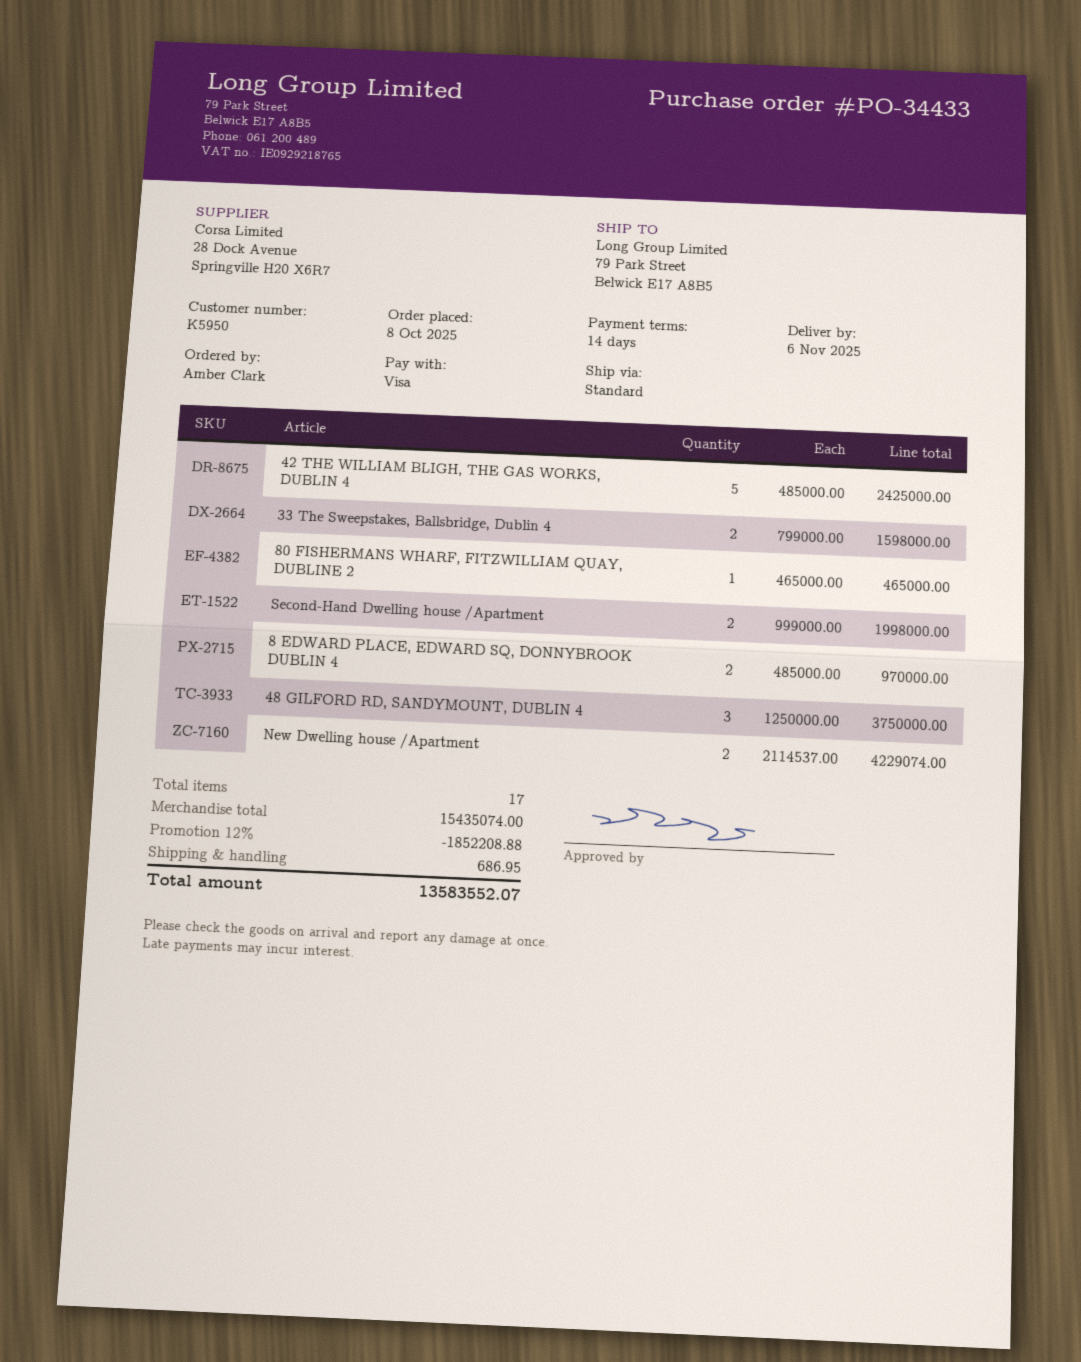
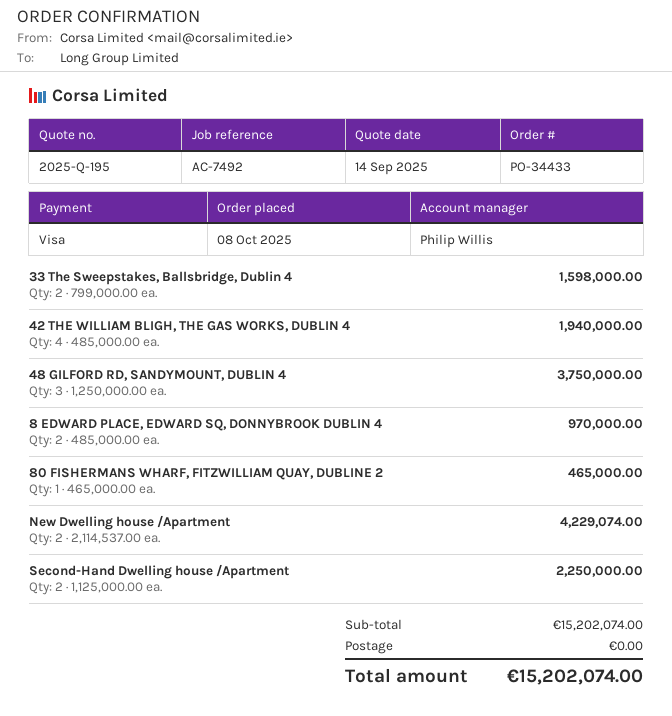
42 THE WILLIAM BLIGH, THE GAS WORKS, DUBLIN 4: 5 x 485000.00 = 2425000.00 -> 4 x 485000.00 = 1940000.00
Second-Hand Dwelling house /Apartment: 2 x 999000.00 = 1998000.00 -> 2 x 1125000.00 = 2250000.00
subtotal: 15435074.00 -> 15202074.00
discount: 12% = 1852208.88 -> none
shipping: 686.95 -> 0.00
total: 13583552.07 -> 15202074.00

